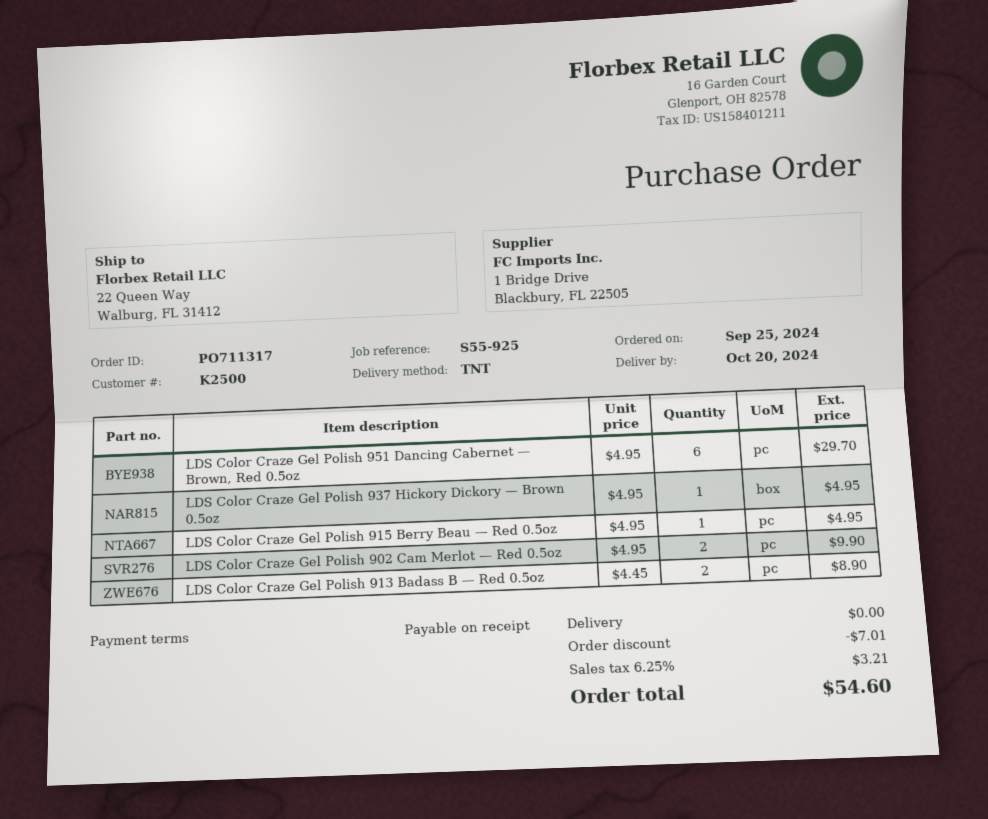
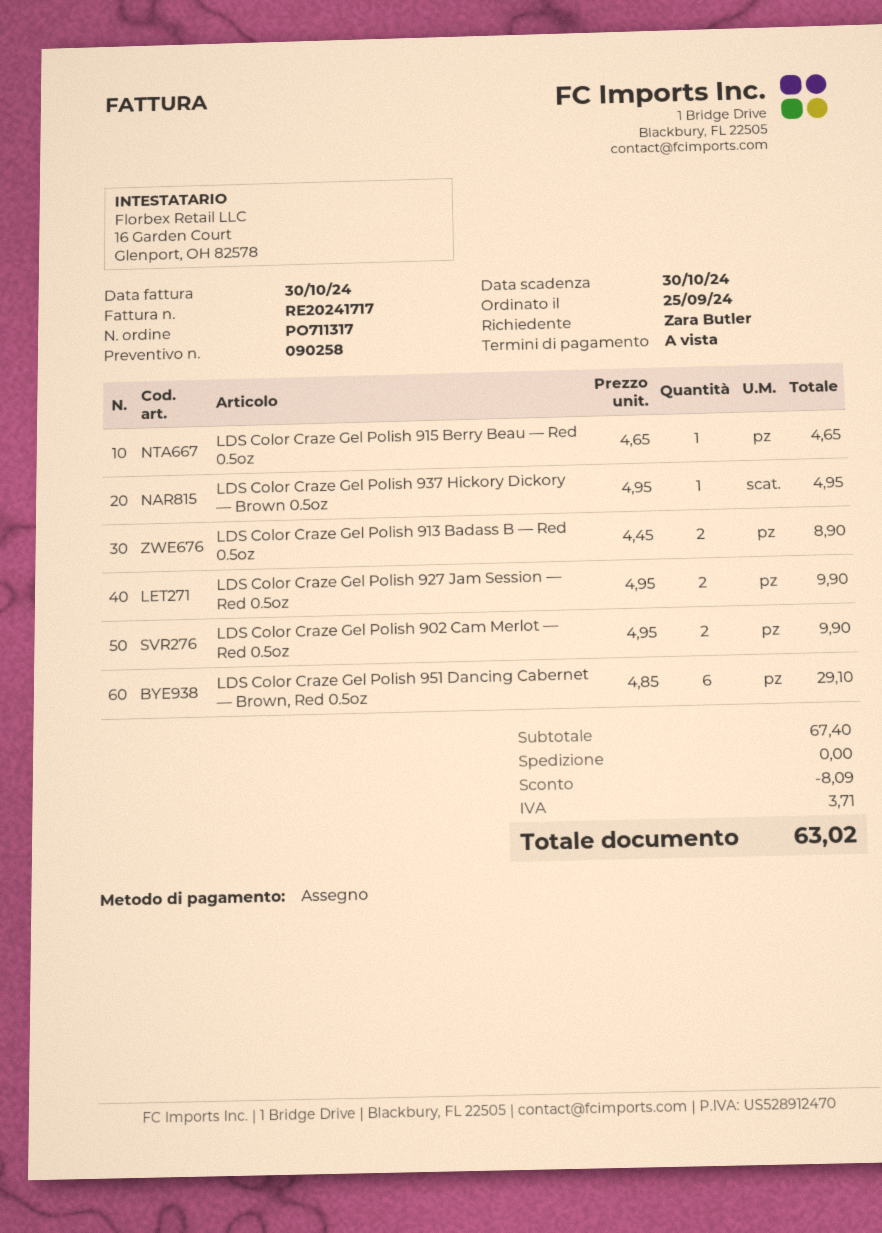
LDS Color Craze Gel Polish 951 Dancing Cabernet — Brown, Red 0.5oz: 6 x 4.95 = 29.70 -> 6 x 4.85 = 29.10
LDS Color Craze Gel Polish 915 Berry Beau — Red 0.5oz: 1 x 4.95 = 4.95 -> 1 x 4.65 = 4.65
LDS Color Craze Gel Polish 927 Jam Session — Red 0.5oz: none -> 2 x 4.95 = 9.90
discount: 7.01 -> 8.09
tax: 3.21 -> 3.71
total: 54.60 -> 63.02

